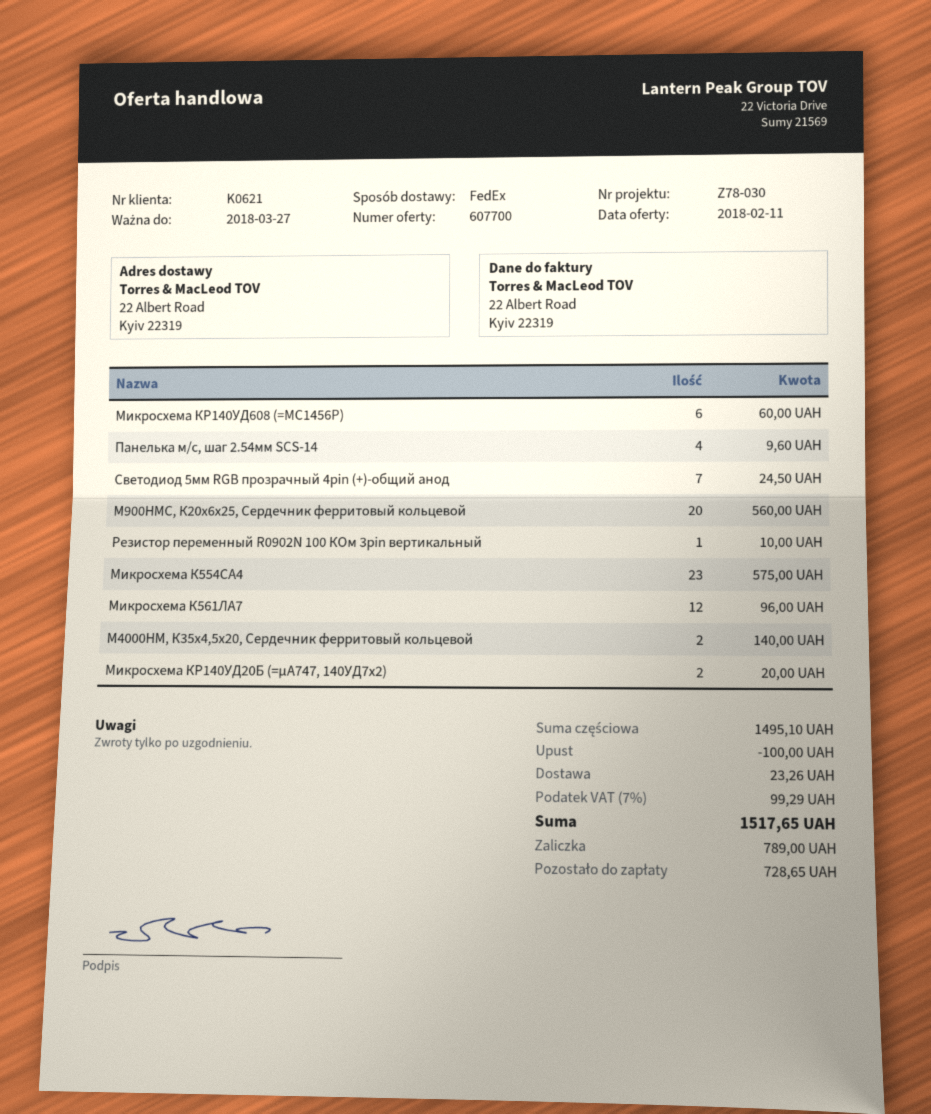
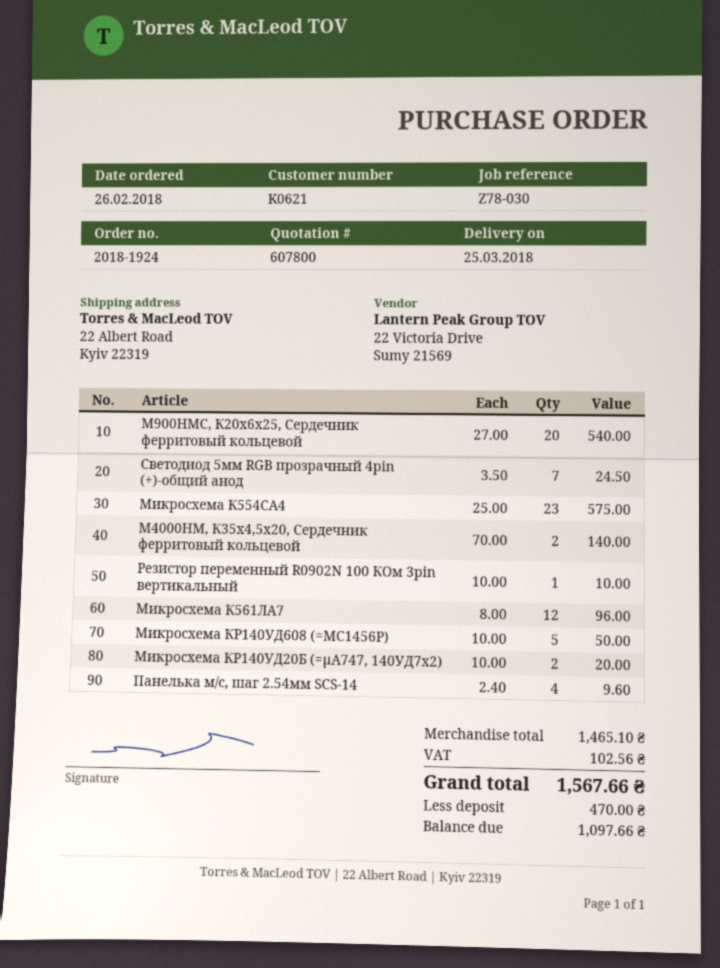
quote number: 607700 -> 607800
Микросхема КР140УД608 (=MC1456P): 6 for 60.00 -> 5 for 50.00
М900НМС, К20х6х25, Сердечник ферритовый кольцевой: 20 for 560.00 -> 20 for 540.00
subtotal: 1495.10 -> 1465.10
discount: 100.00 -> none
shipping: 23.26 -> none
tax: 99.29 -> 102.56
total: 1517.65 -> 1567.66
deposit: 789.00 -> 470.00
balance: 728.65 -> 1097.66

